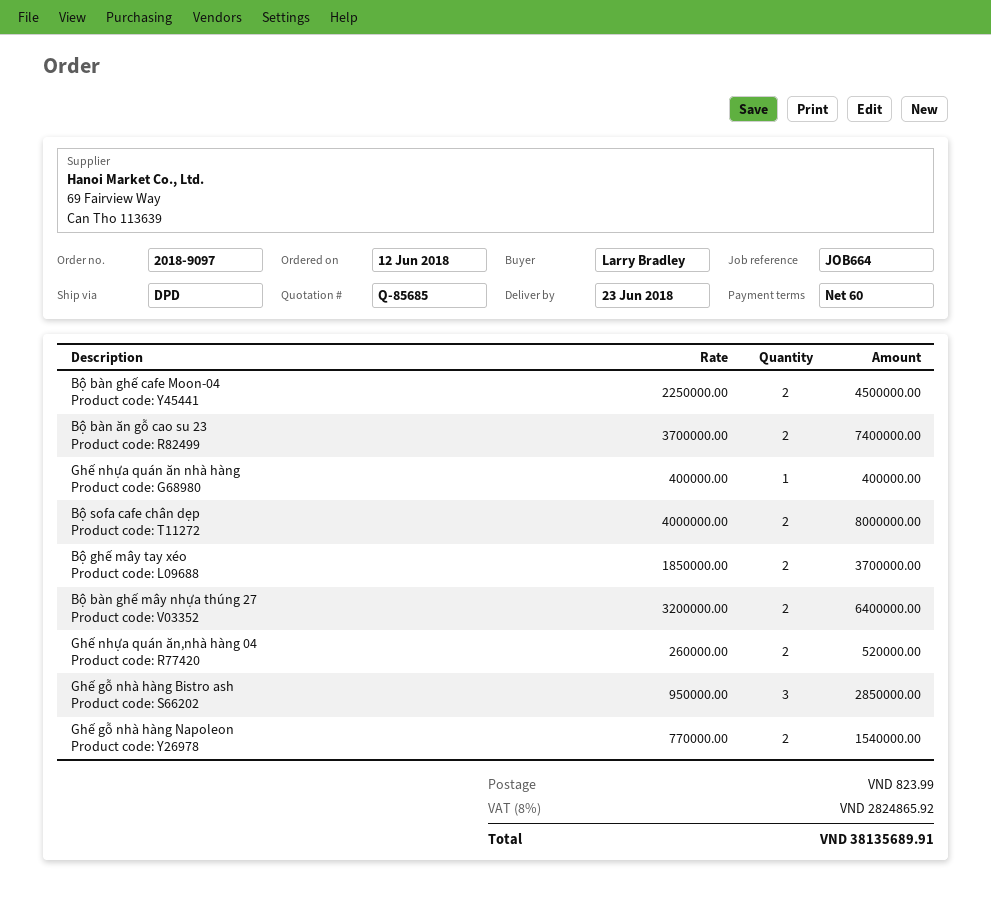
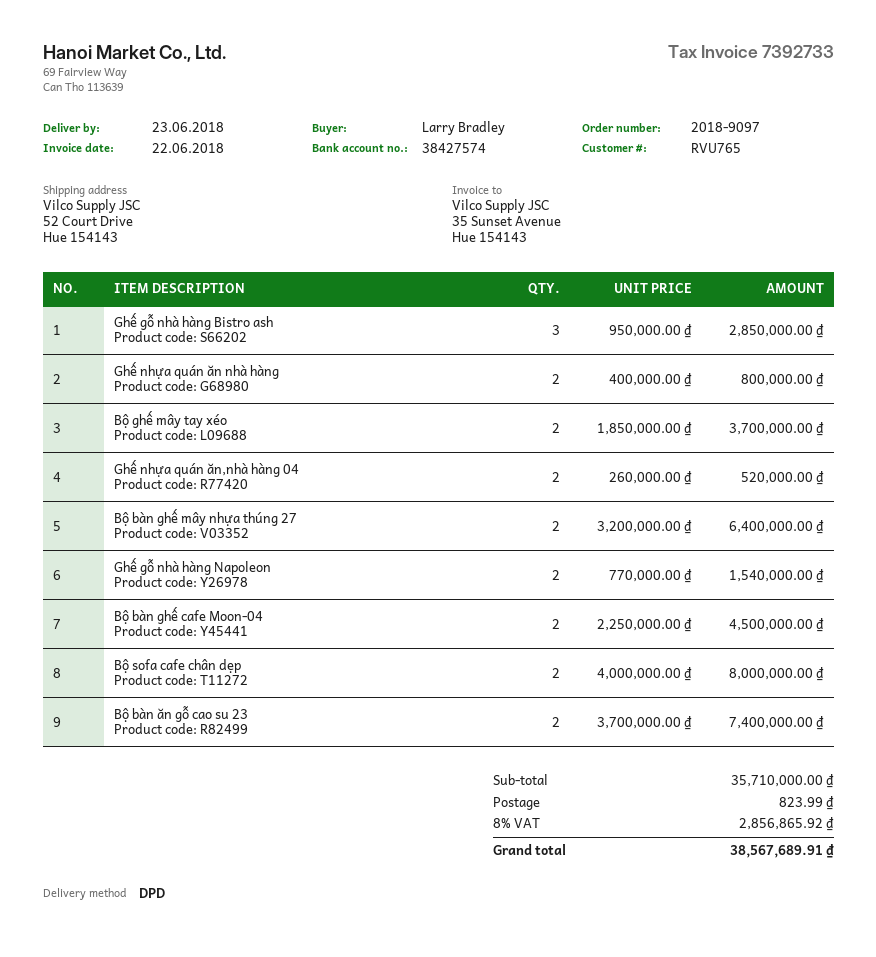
Ghế nhựa quán ăn nhà hàng: 1 x 400000.00 = 400000.00 -> 2 x 400000.00 = 800000.00
tax: 8% = 2824865.92 -> 8% = 2856865.92
total: 38135689.91 -> 38567689.91

